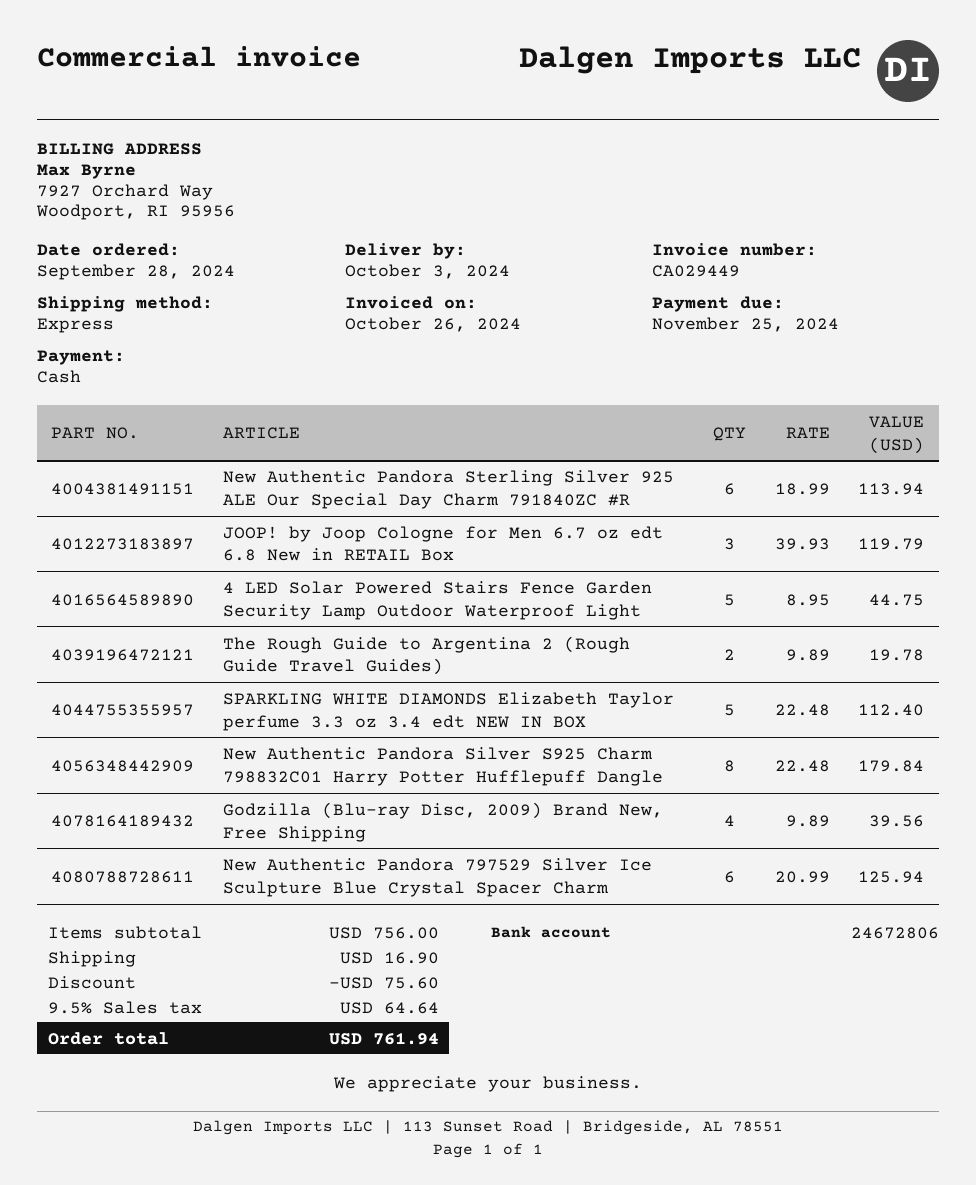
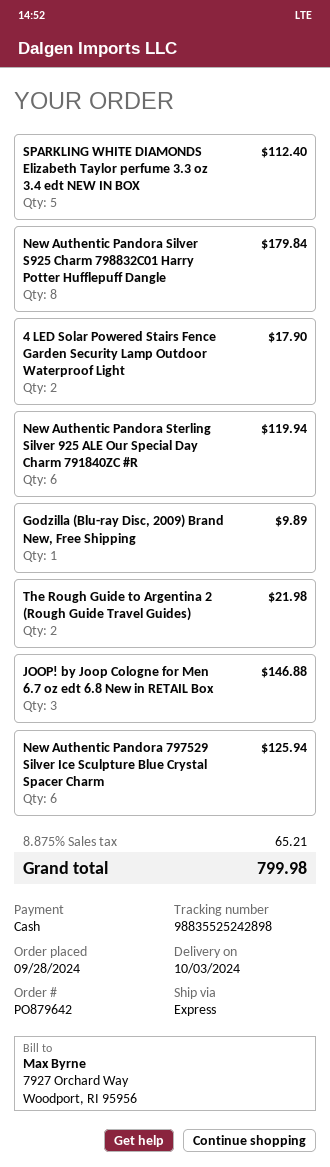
New Authentic Pandora Sterling Silver 925 ALE Our Special Day Charm 791840ZC #R: 6 for 113.94 -> 6 for 119.94
JOOP! by Joop Cologne for Men 6.7 oz edt 6.8 New in RETAIL Box: 3 for 119.79 -> 3 for 146.88
4 LED Solar Powered Stairs Fence Garden Security Lamp Outdoor Waterproof Light: 5 for 44.75 -> 2 for 17.90
The Rough Guide to Argentina 2 (Rough Guide Travel Guides): 2 for 19.78 -> 2 for 21.98
Godzilla (Blu-ray Disc, 2009) Brand New, Free Shipping: 4 for 39.56 -> 1 for 9.89
discount: 75.60 -> none
shipping: 16.90 -> none
tax: 9.5% = 64.64 -> 8.875% = 65.21
total: 761.94 -> 799.98

